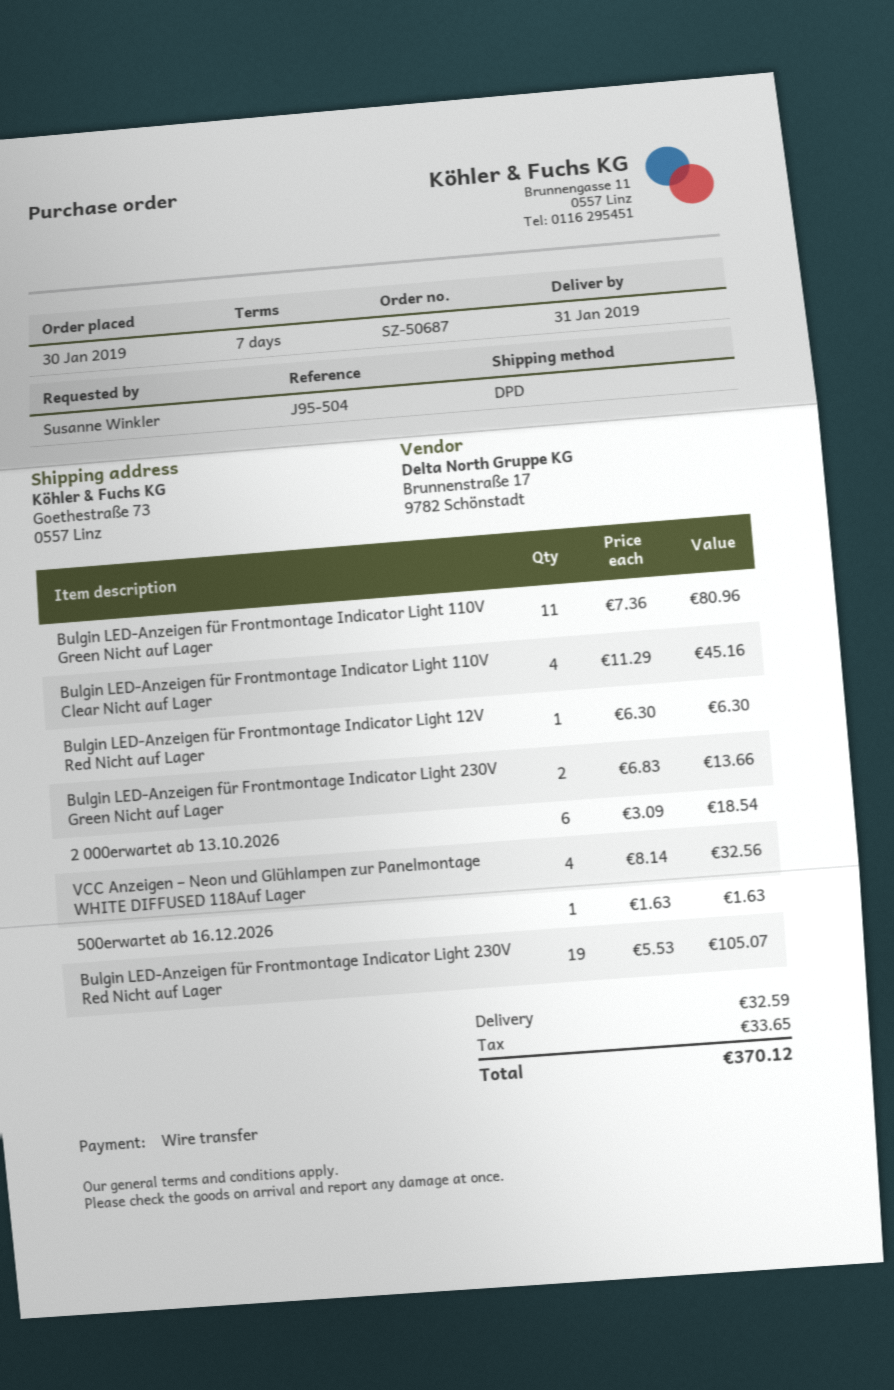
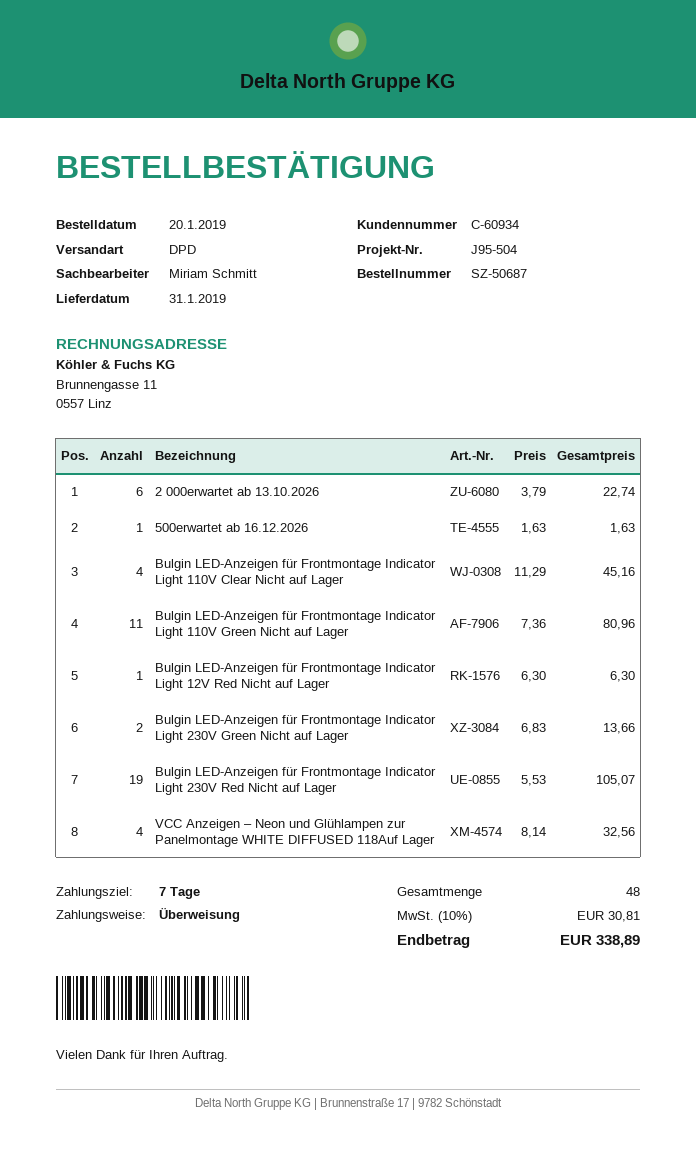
order date: 2019-01-30 -> 2019-01-20
2 000erwartet ab 13.10.2026: 6 x 3.09 = 18.54 -> 6 x 3.79 = 22.74
shipping: 32.59 -> none
tax: 33.65 -> 30.81
total: 370.12 -> 338.89

